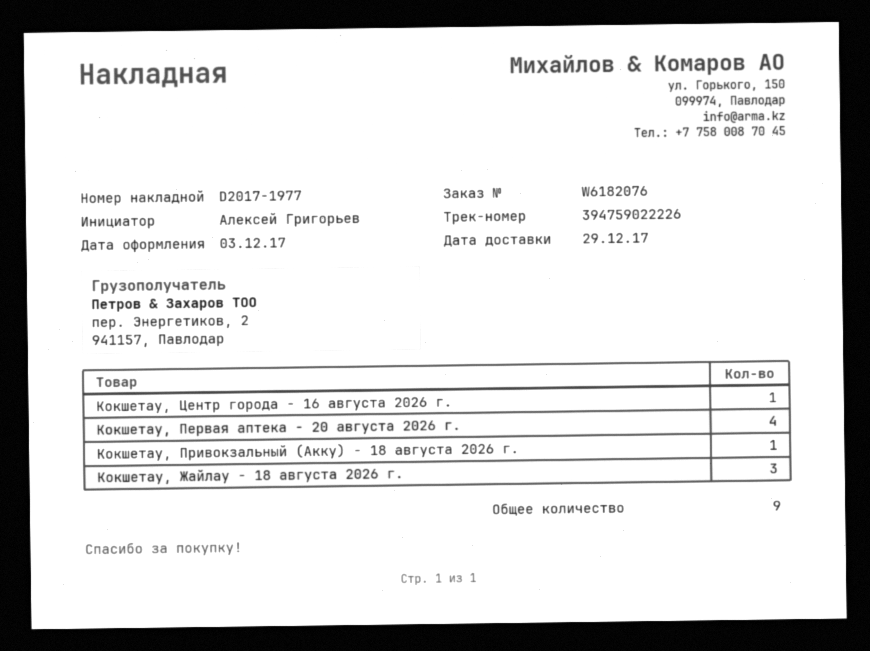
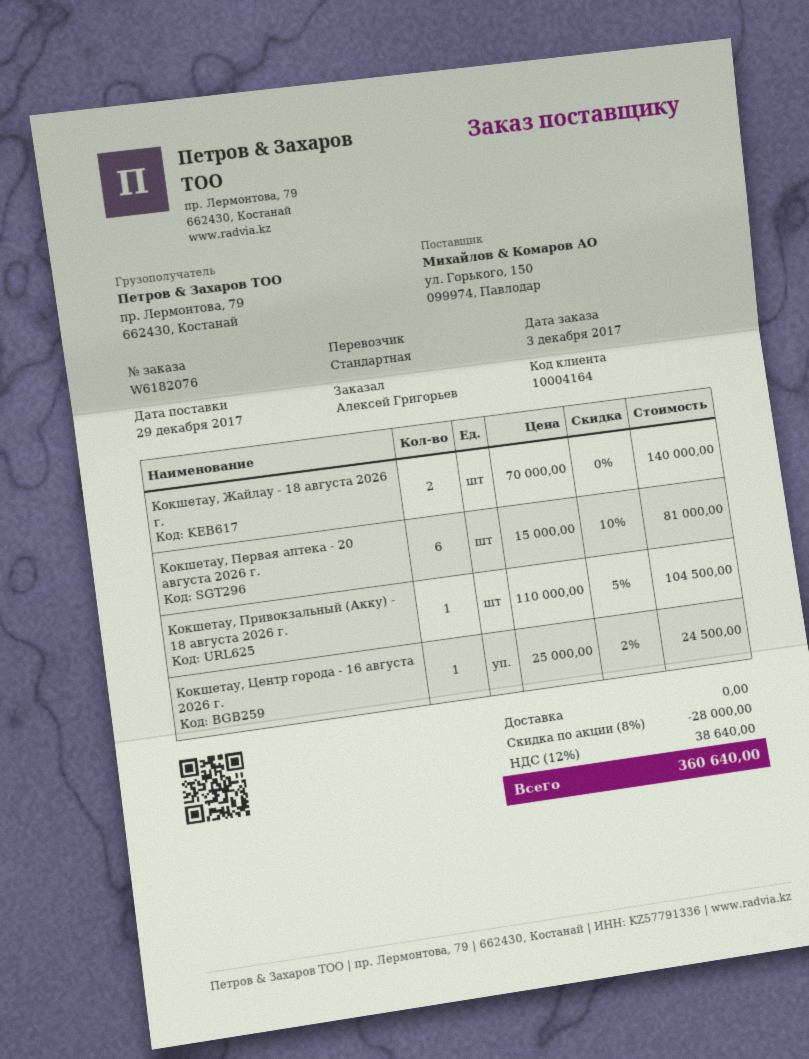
ship to: пер. Энергетиков, 2, 941157, Павлодар -> пр. Лермонтова, 79, 662430, Костанай
Кокшетау, Первая аптека - 20 августа 2026 г.: 4 -> 6
Кокшетау, Жайлау - 18 августа 2026 г.: 3 -> 2

